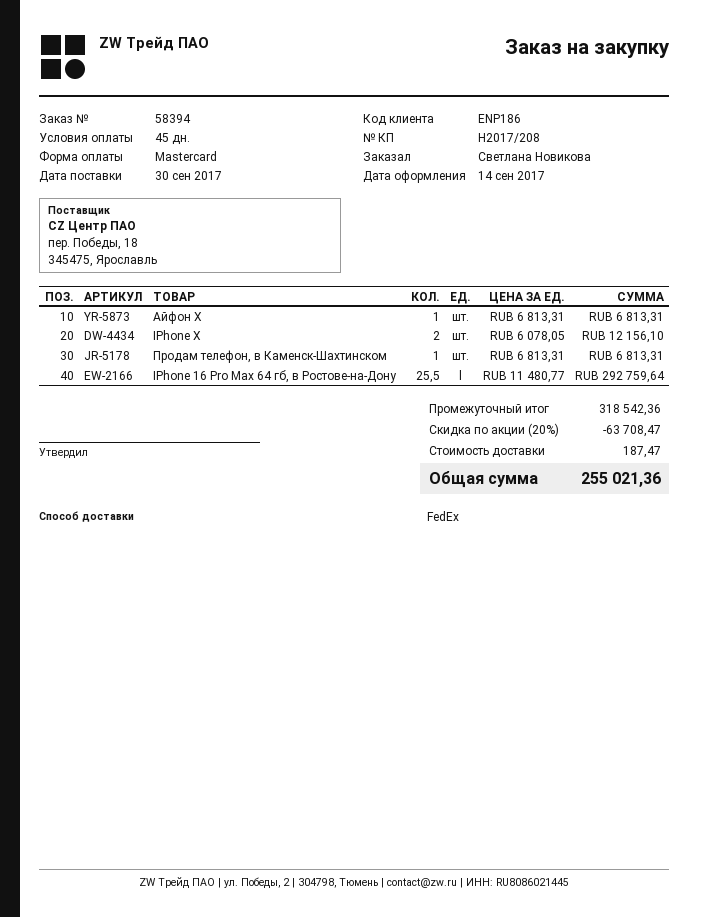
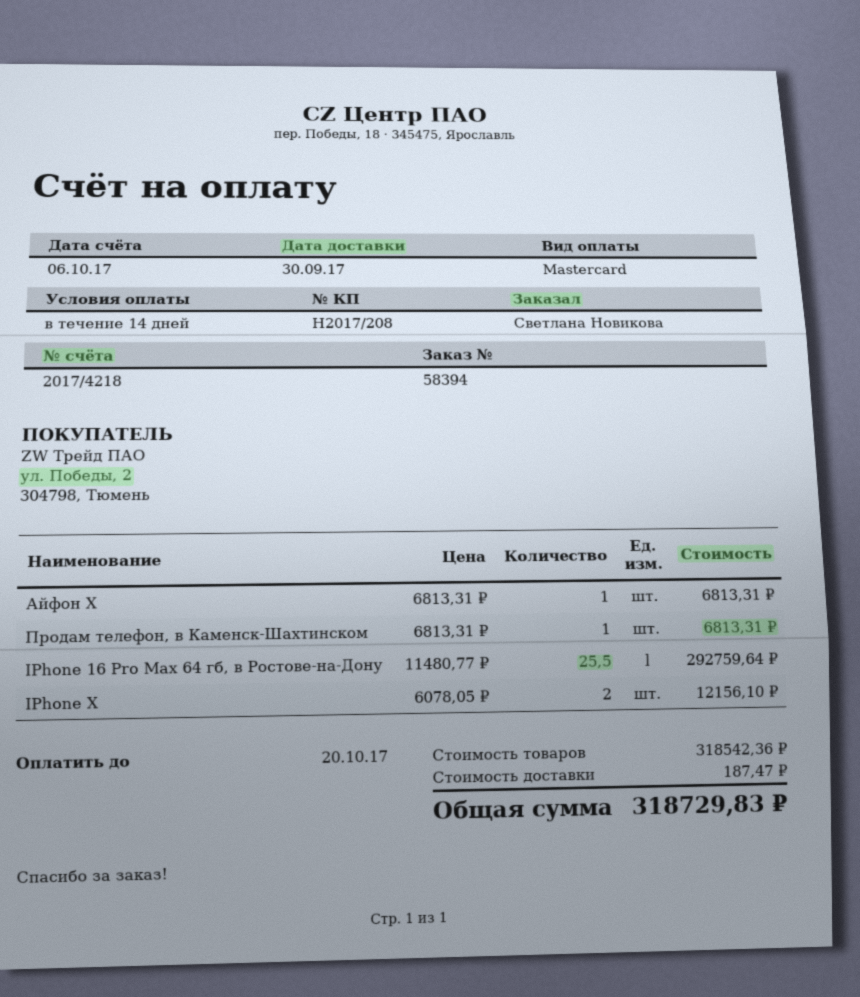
payment terms: 45 days -> 14 days
discount: 20% = 63708.47 -> none
total: 255021.36 -> 318729.83

